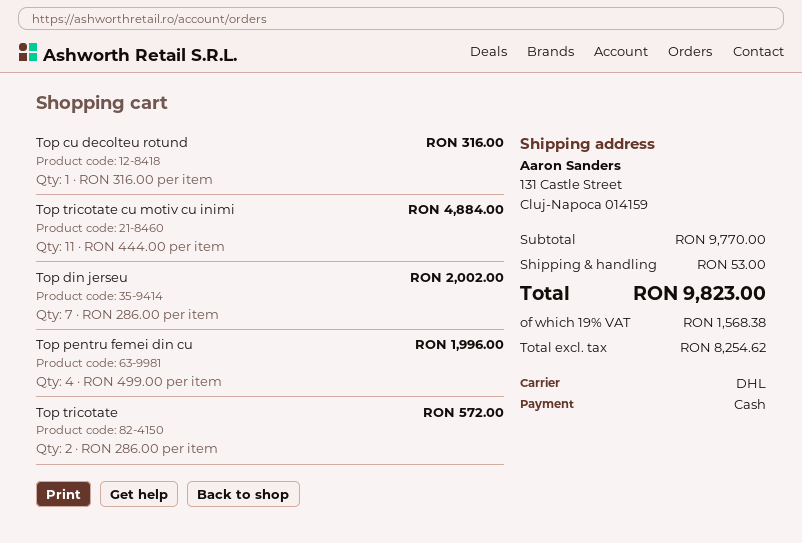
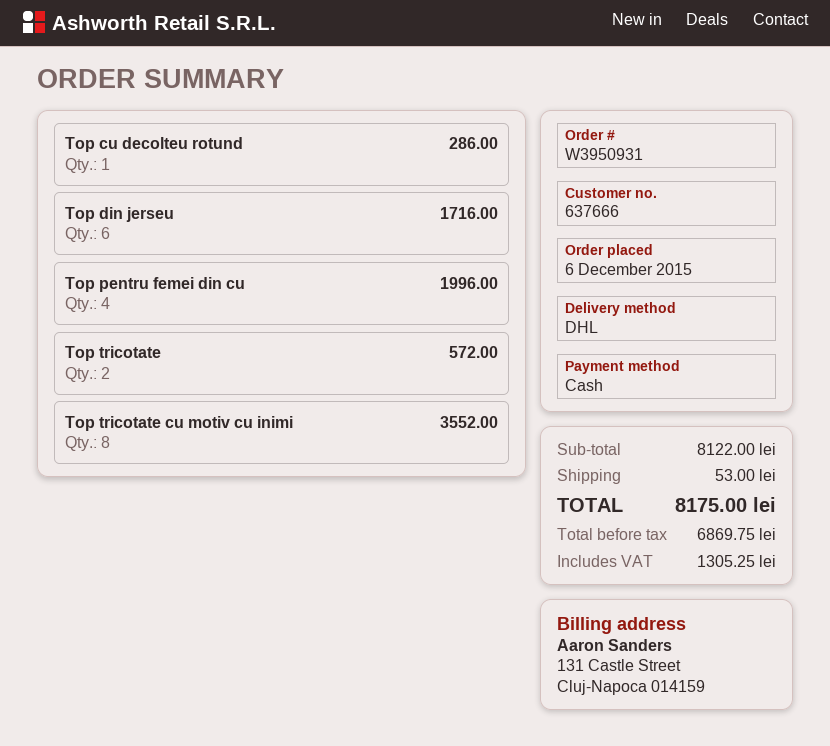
Top cu decolteu rotund: 1 for 316.00 -> 1 for 286.00
Top tricotate cu motiv cu inimi: 11 for 4884.00 -> 8 for 3552.00
Top din jerseu: 7 for 2002.00 -> 6 for 1716.00
subtotal: 9770.00 -> 8122.00
net: 8254.62 -> 6869.75
tax: 1568.38 -> 1305.25
total: 9823.00 -> 8175.00

